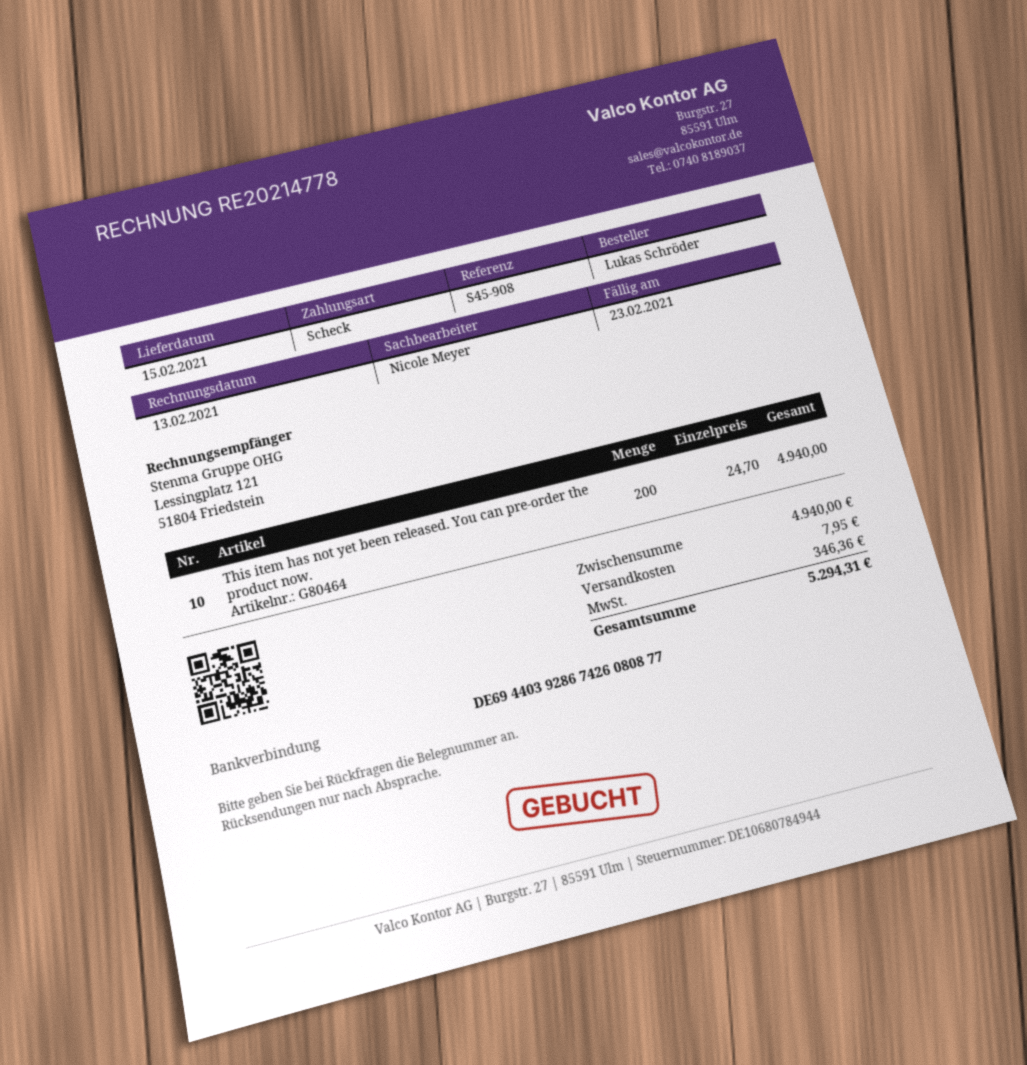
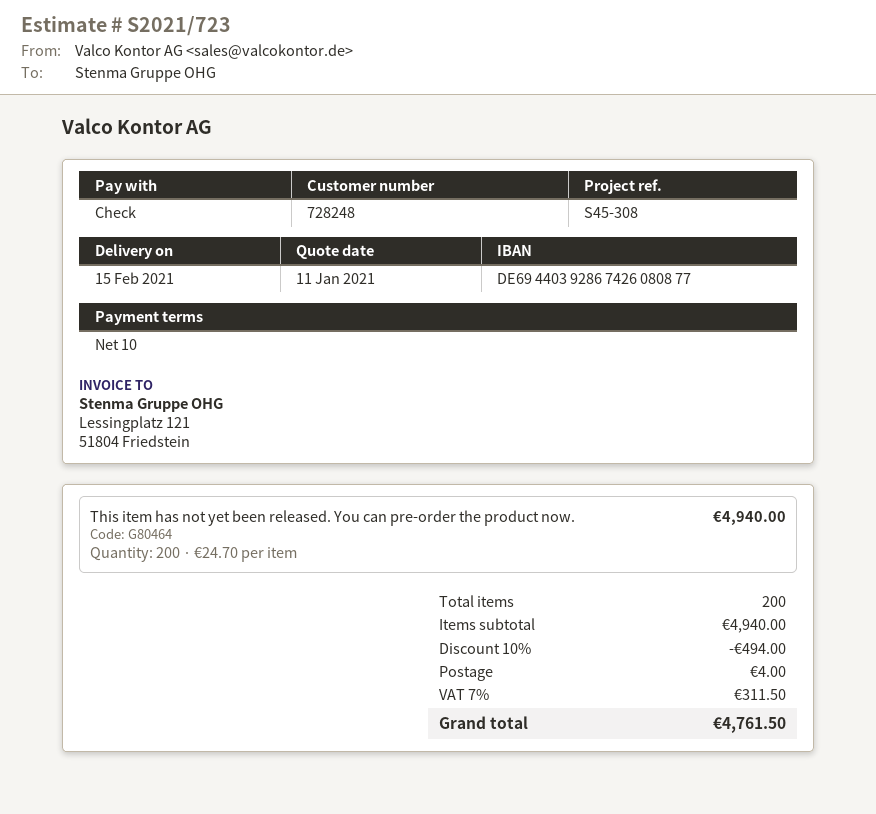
reference: S45-908 -> S45-308
discount: none -> 10% = 494.00
shipping: 7.95 -> 4.00
tax: 346.36 -> 311.50
total: 5294.31 -> 4761.50

